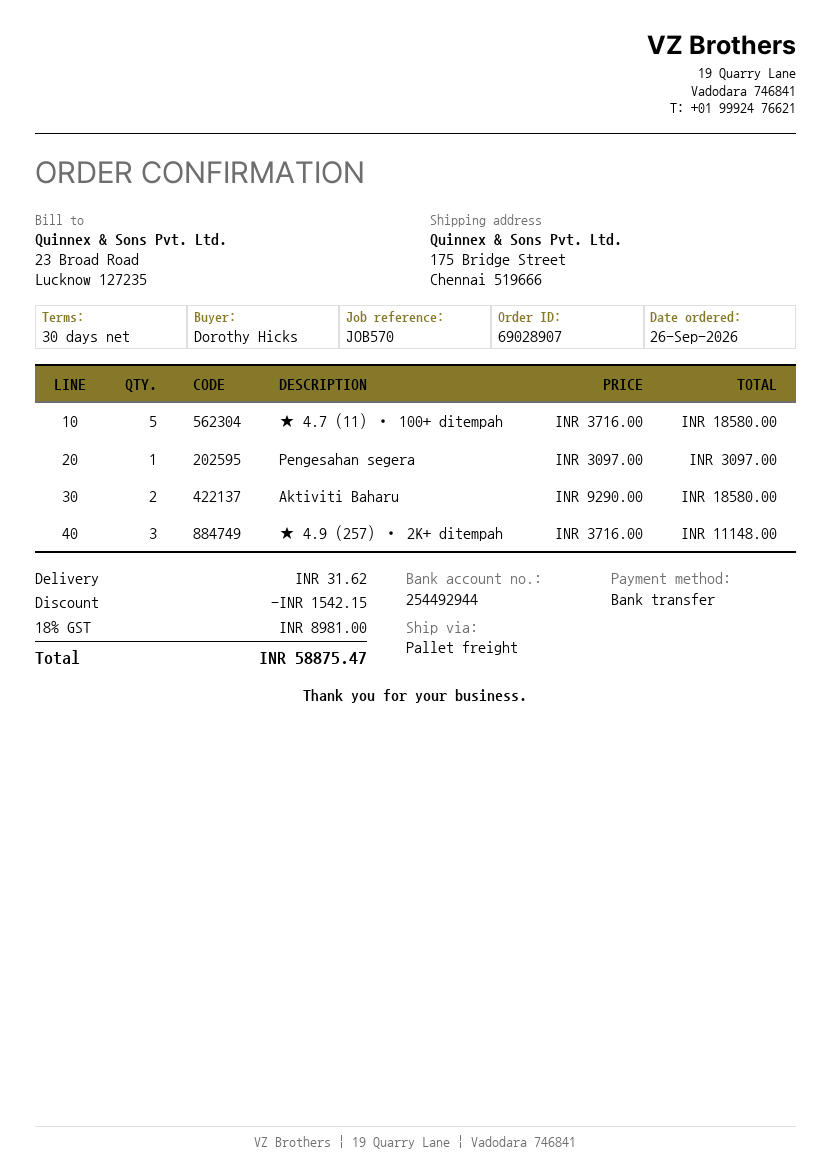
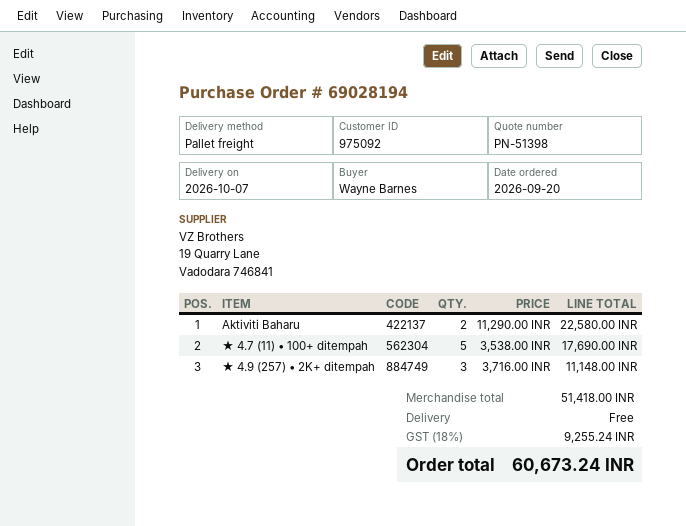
order number: 69028907 -> 69028194
order date: 2026-09-26 -> 2026-09-20
ordered by: Dorothy Hicks -> Wayne Barnes
★ 4.7 (11) • 100+ ditempah: 5 x 3716.00 = 18580.00 -> 5 x 3538.00 = 17690.00
Pengesahan segera: 1 x 3097.00 = 3097.00 -> none
Aktiviti Baharu: 2 x 9290.00 = 18580.00 -> 2 x 11290.00 = 22580.00
discount: 1542.15 -> none
shipping: 31.62 -> 0.00
tax: 18% = 8981.00 -> 18% = 9255.24
total: 58875.47 -> 60673.24

